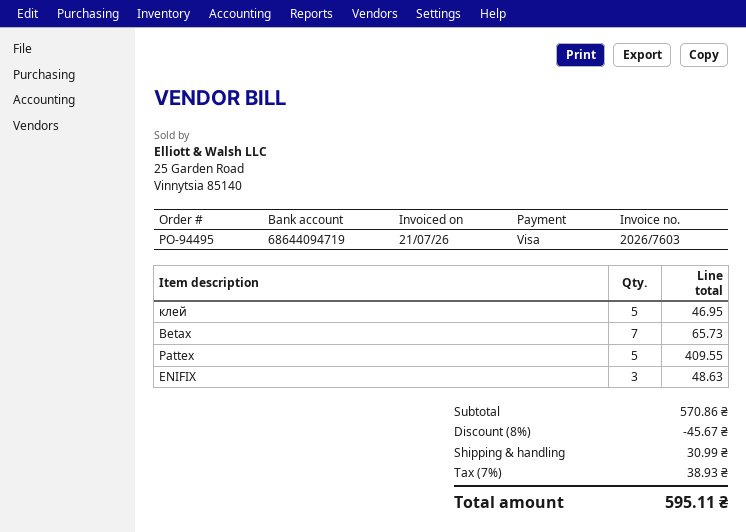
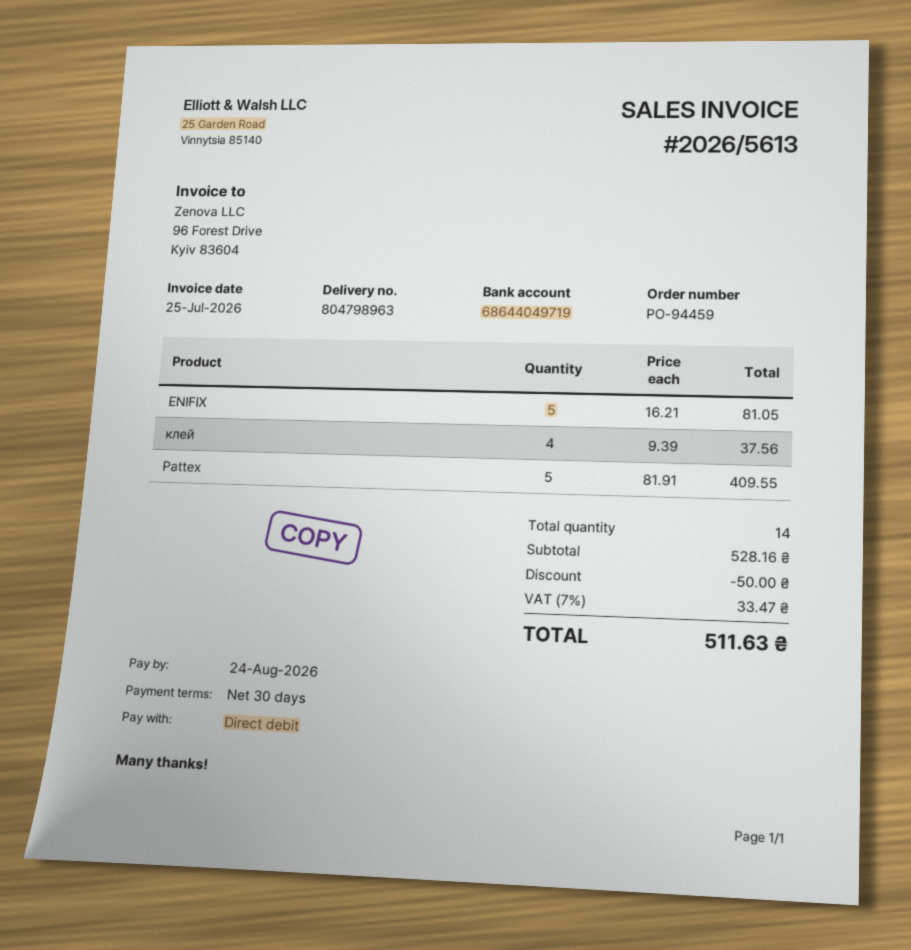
order number: PO-94495 -> PO-94459
invoice number: 2026/7603 -> 2026/5613
invoice date: 2026-07-21 -> 2026-07-25
payment method: Visa -> direct debit
bank account: 68644094719 -> 68644049719
клей: 5 for 46.95 -> 4 for 37.56
Betax: 7 for 65.73 -> none
ENIFIX: 3 for 48.63 -> 5 for 81.05
subtotal: 570.86 -> 528.16
discount: 45.67 -> 50.00
shipping: 30.99 -> none
tax: 7% = 38.93 -> 7% = 33.47
total: 595.11 -> 511.63

